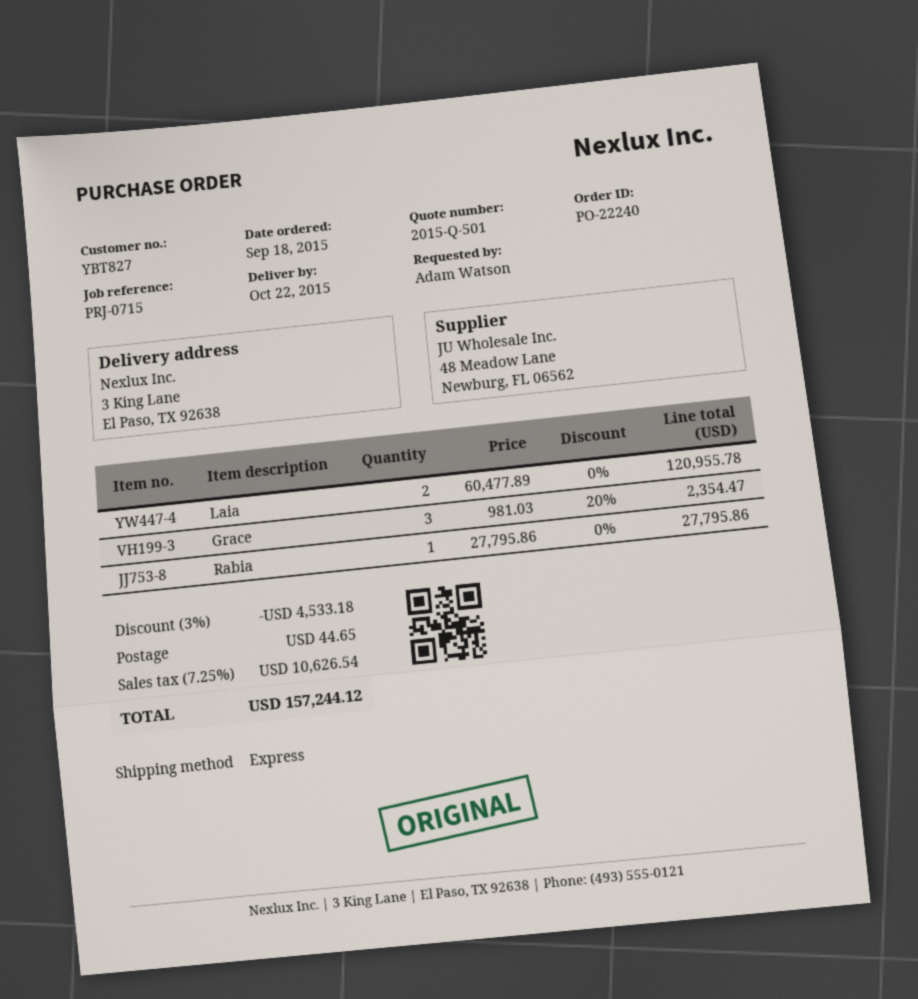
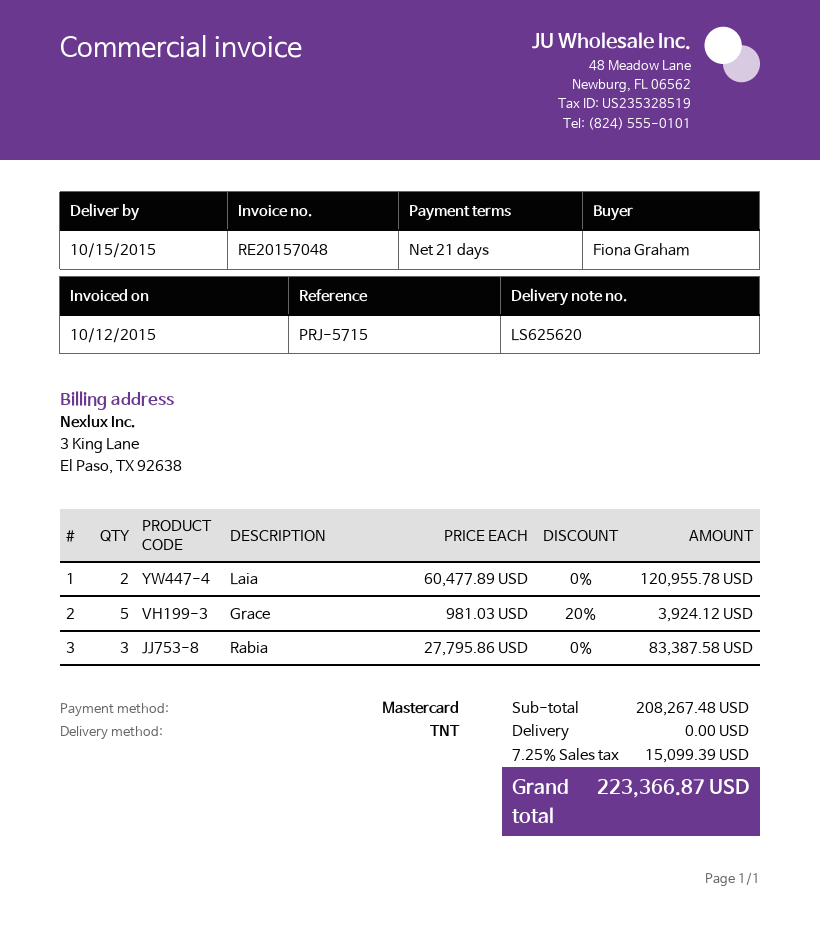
delivery date: 2015-10-22 -> 2015-10-15
reference: PRJ-0715 -> PRJ-5715
ordered by: Adam Watson -> Fiona Graham
shipping method: express -> TNT
Grace: 3 x 981.03 - 20% = 2354.47 -> 5 x 981.03 - 20% = 3924.12
Rabia: 1 x 27795.86 = 27795.86 -> 3 x 27795.86 = 83387.58
discount: 3% = 4533.18 -> none
shipping: 44.65 -> 0.00
tax: 7.25% = 10626.54 -> 7.25% = 15099.39
total: 157244.12 -> 223366.87

